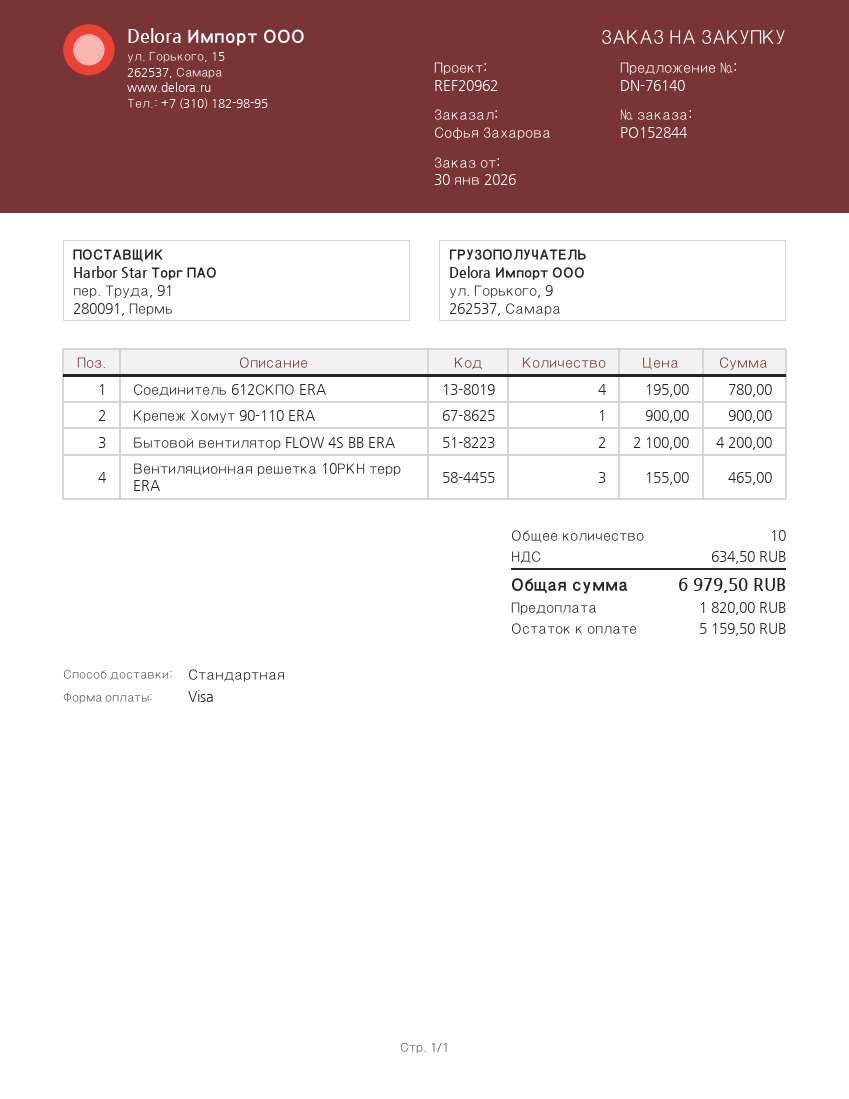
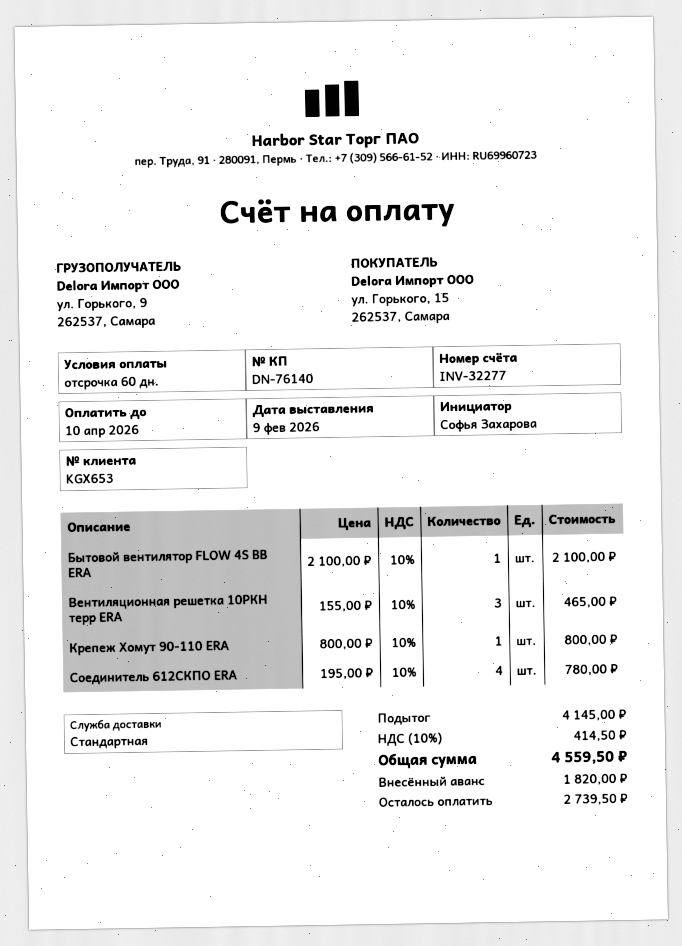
Крепеж Хомут 90-110 ERA: 1 x 900.00 = 900.00 -> 1 x 800.00 = 800.00
Бытовой вентилятор FLOW 4S BB ERA: 2 x 2100.00 = 4200.00 -> 1 x 2100.00 = 2100.00
tax: 634.50 -> 414.50
total: 6979.50 -> 4559.50
balance: 5159.50 -> 2739.50

